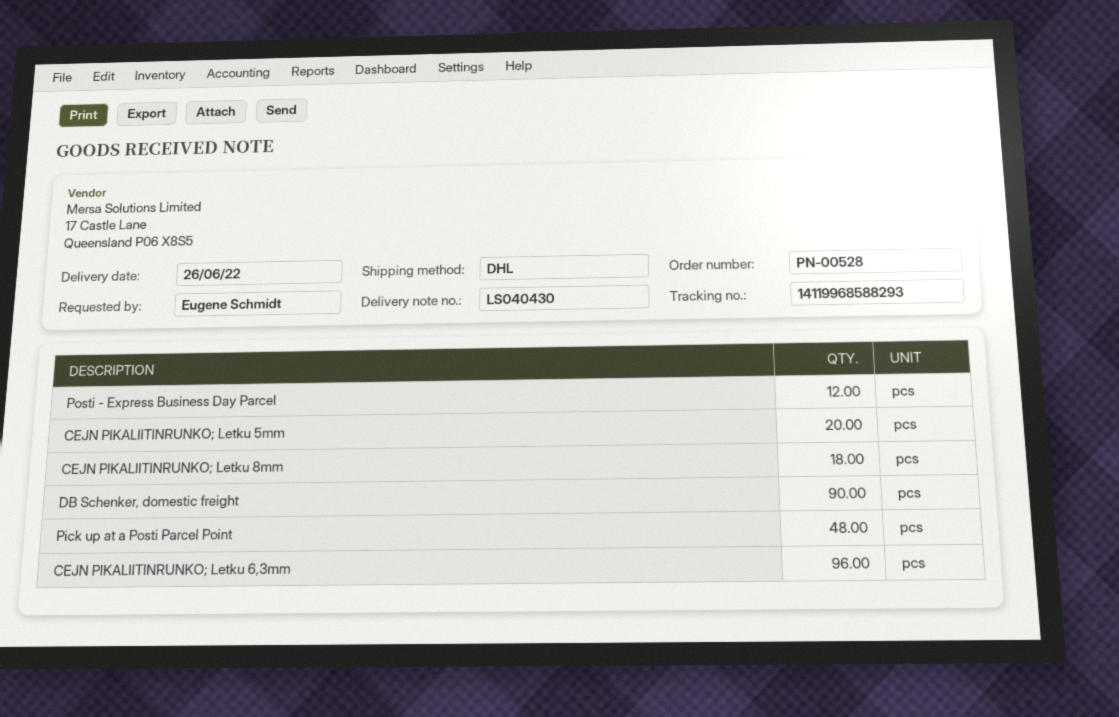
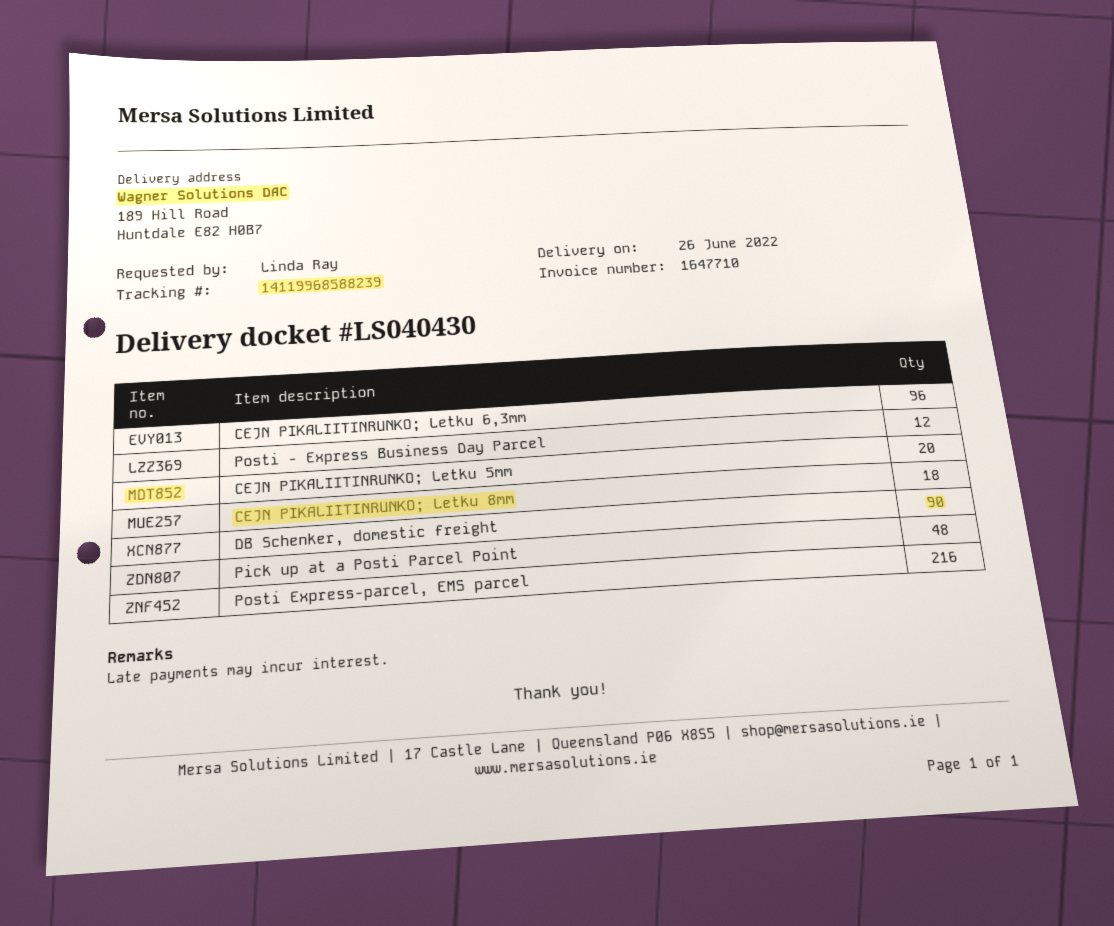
ordered by: Eugene Schmidt -> Linda Ray
tracking number: 14119968588293 -> 14119968588239
Posti Express-parcel, EMS parcel: none -> 216

